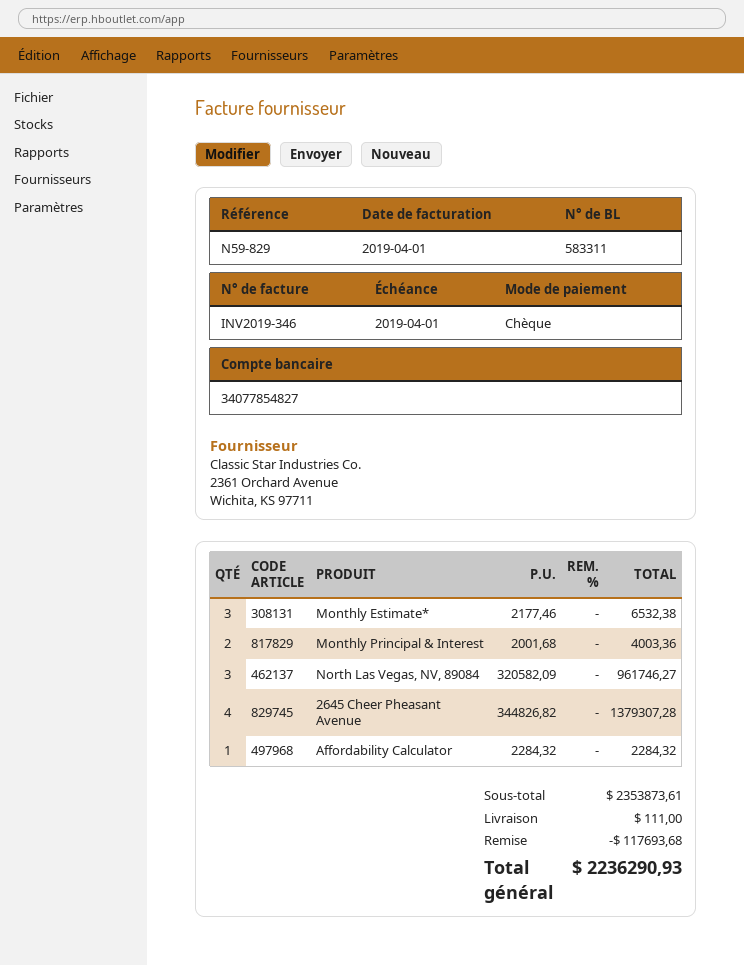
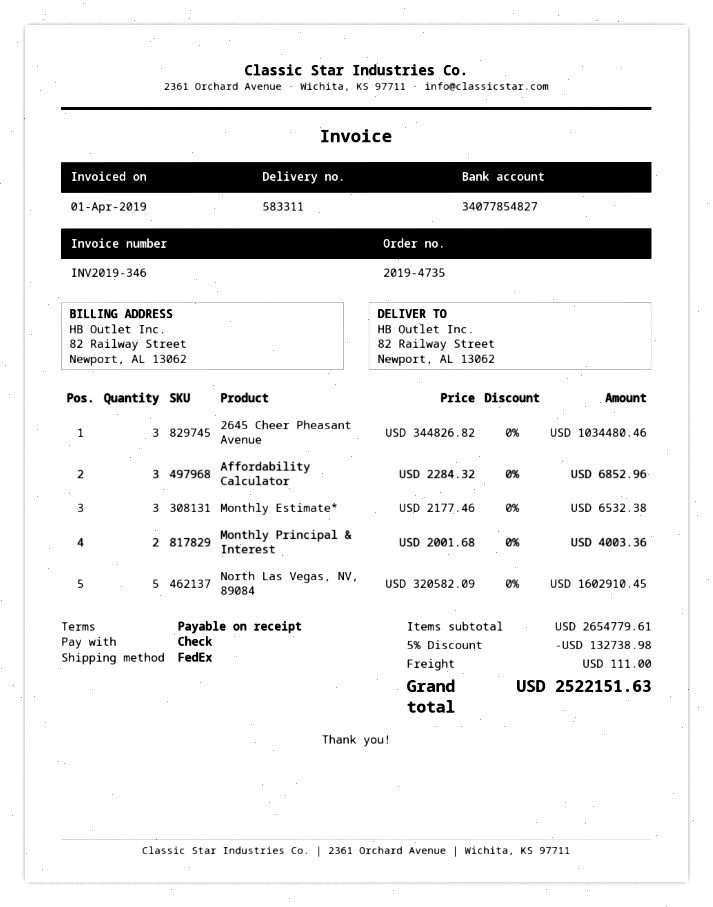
North Las Vegas, NV, 89084: 3 x 320582.09 = 961746.27 -> 5 x 320582.09 = 1602910.45
2645 Cheer Pheasant Avenue: 4 x 344826.82 = 1379307.28 -> 3 x 344826.82 = 1034480.46
Affordability Calculator: 1 x 2284.32 = 2284.32 -> 3 x 2284.32 = 6852.96
subtotal: 2353873.61 -> 2654779.61
discount: 117693.68 -> 132738.98
total: 2236290.93 -> 2522151.63

